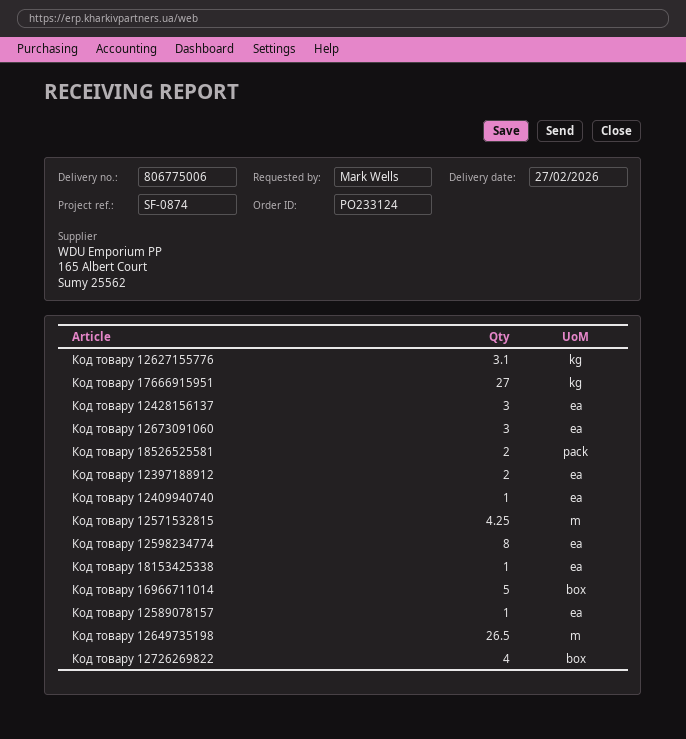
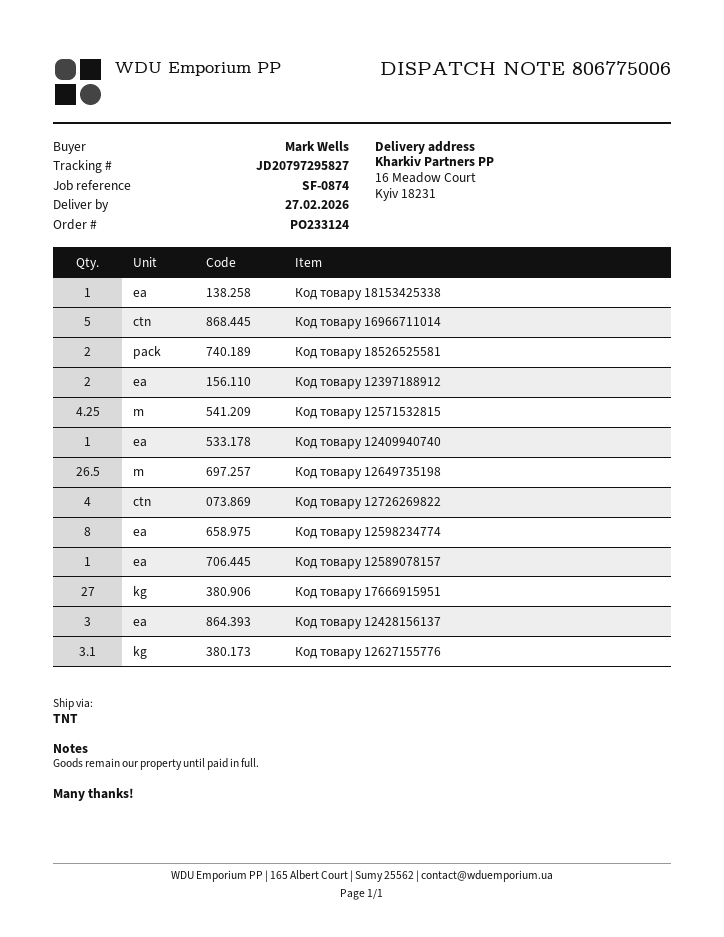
Код товару 12673091060: 3 -> none

